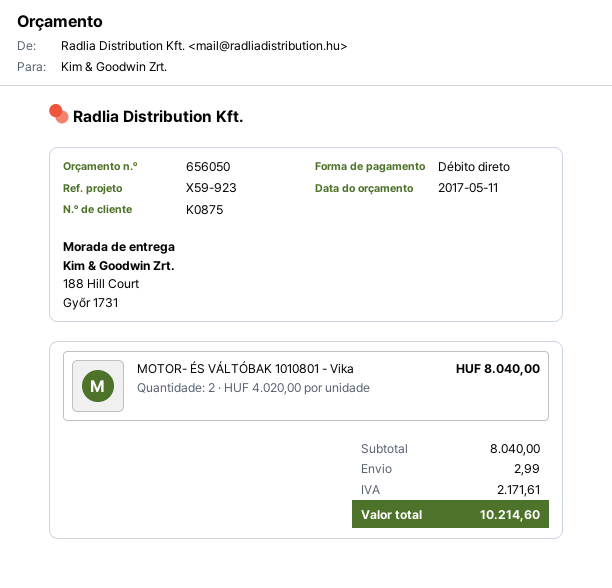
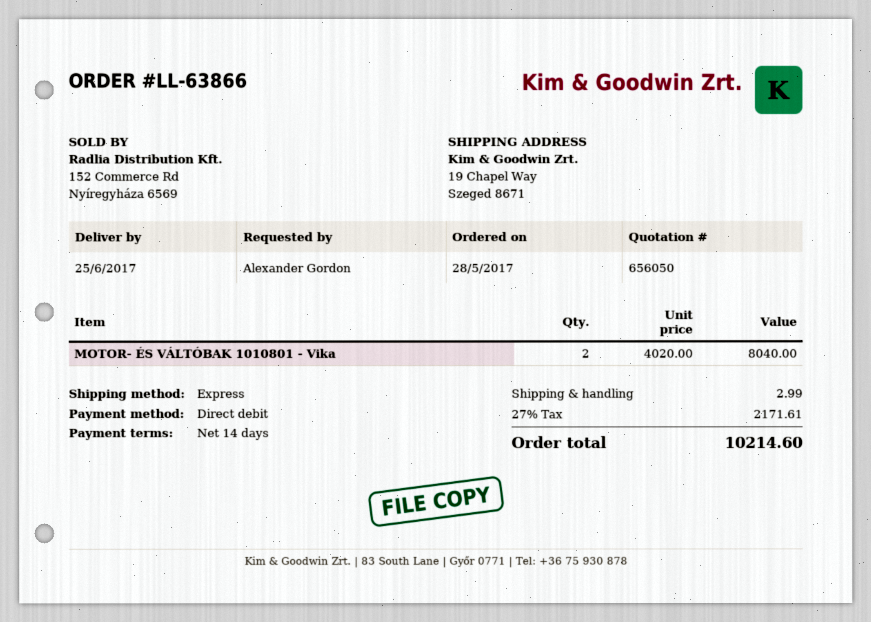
ship to: 188 Hill Court, Győr 1731 -> 19 Chapel Way, Szeged 8671

